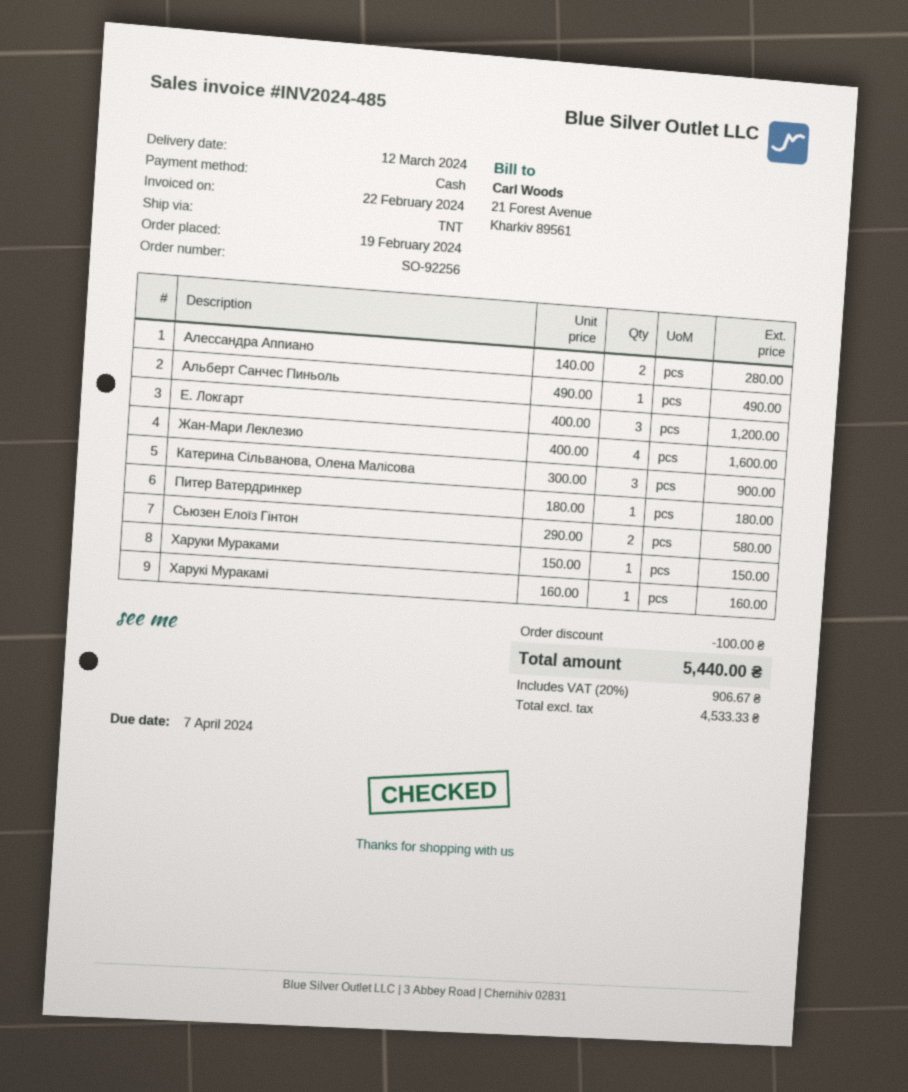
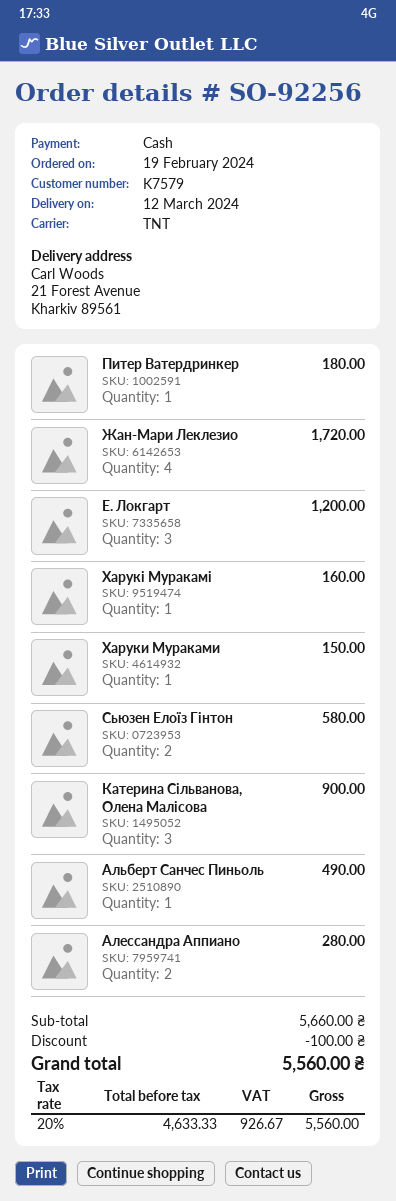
Жан-Мари Леклезио: 4 for 1600.00 -> 4 for 1720.00
net: 4533.33 -> 4633.33
tax: 20% = 906.67 -> 20% = 926.67
total: 5440.00 -> 5560.00

